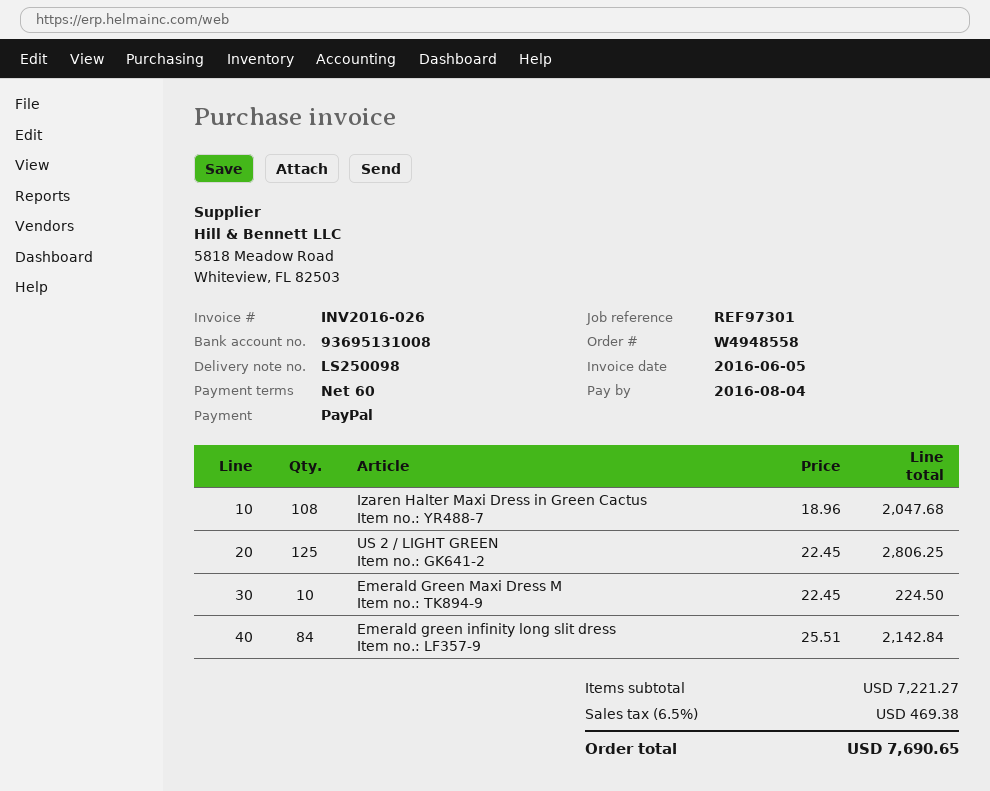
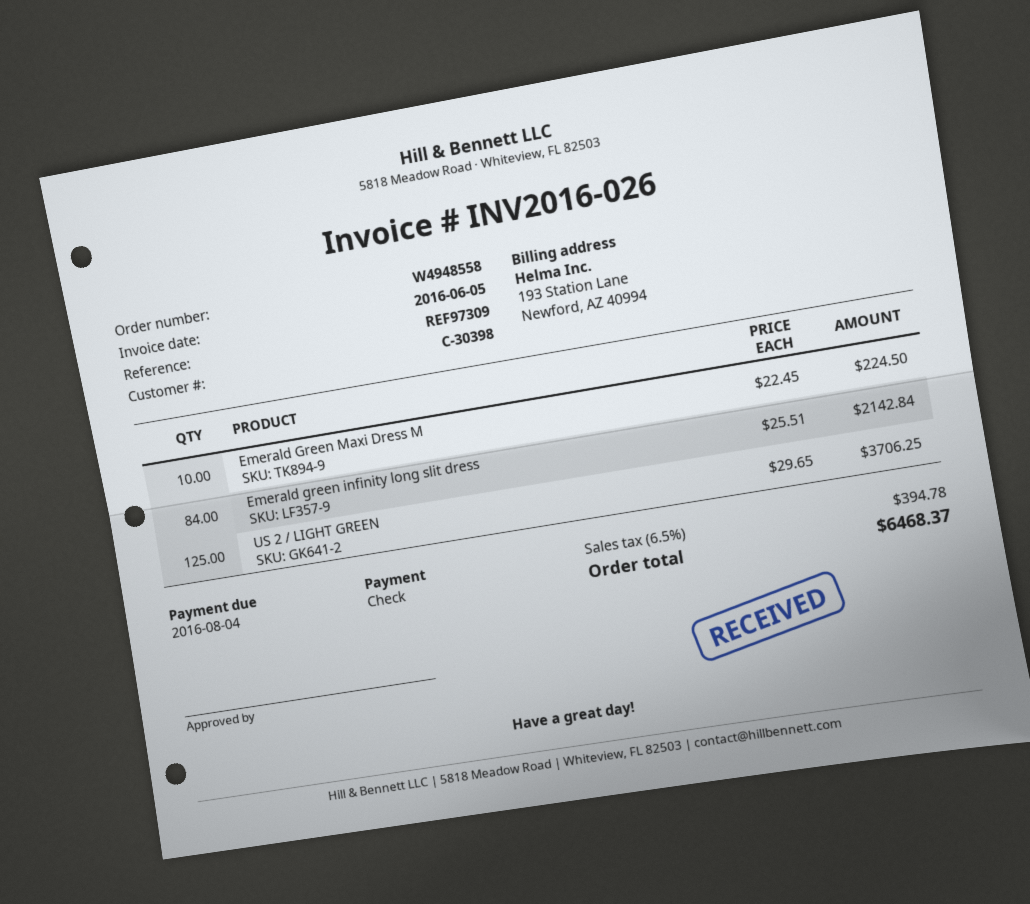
reference: REF97301 -> REF97309
payment method: PayPal -> cheque
Izaren Halter Maxi Dress in Green Cactus: 108 x 18.96 = 2047.68 -> none
US 2 / LIGHT GREEN: 125 x 22.45 = 2806.25 -> 125 x 29.65 = 3706.25
tax: 6.5% = 469.38 -> 6.5% = 394.78
total: 7690.65 -> 6468.37

